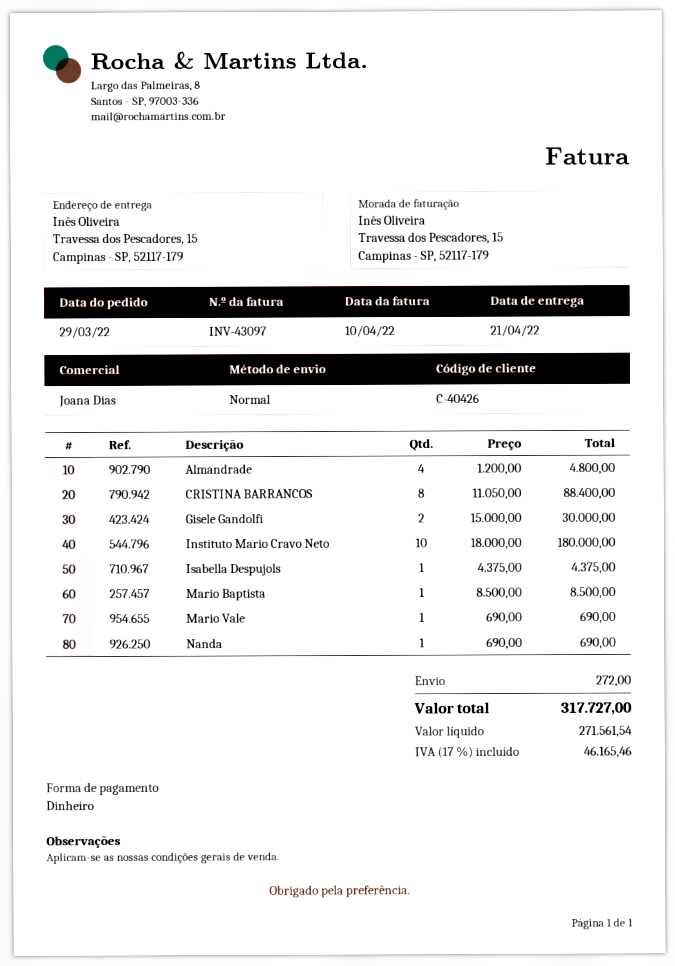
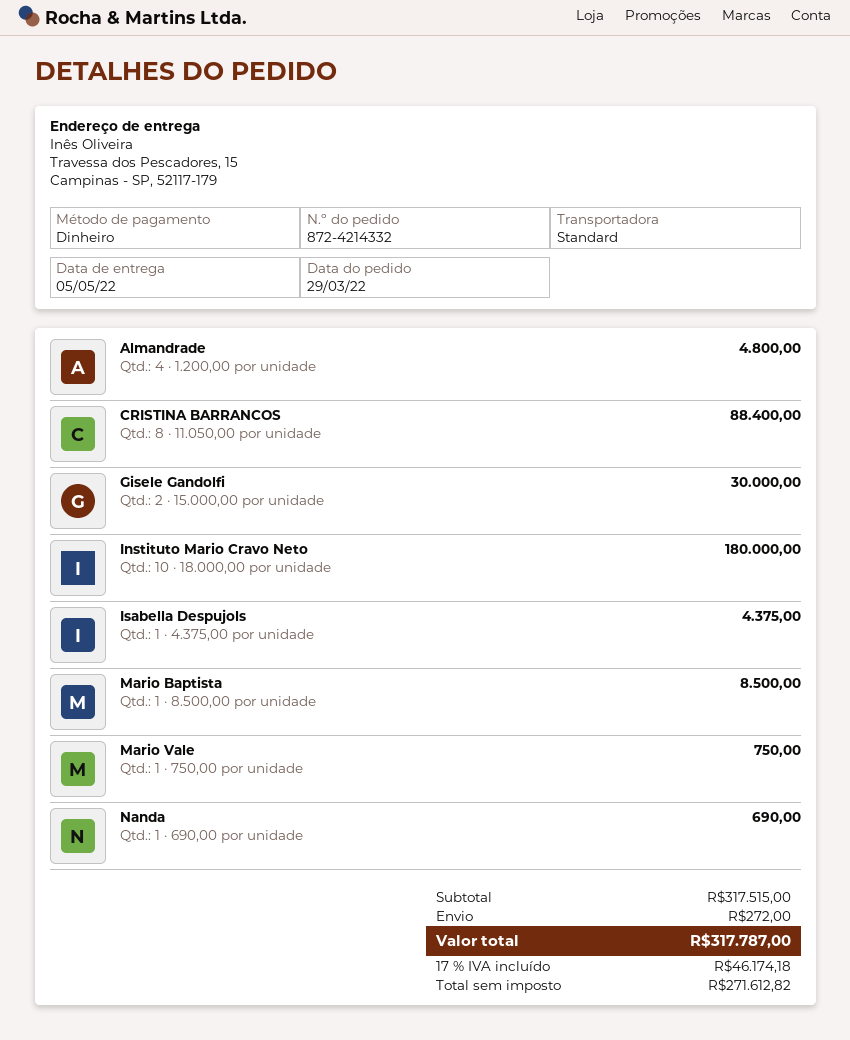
delivery date: 2022-04-21 -> 2022-05-05
Mario Vale: 1 x 690.00 = 690.00 -> 1 x 750.00 = 750.00
net: 271561.54 -> 271612.82
tax: 17% = 46165.46 -> 17% = 46174.18
total: 317727.00 -> 317787.00

